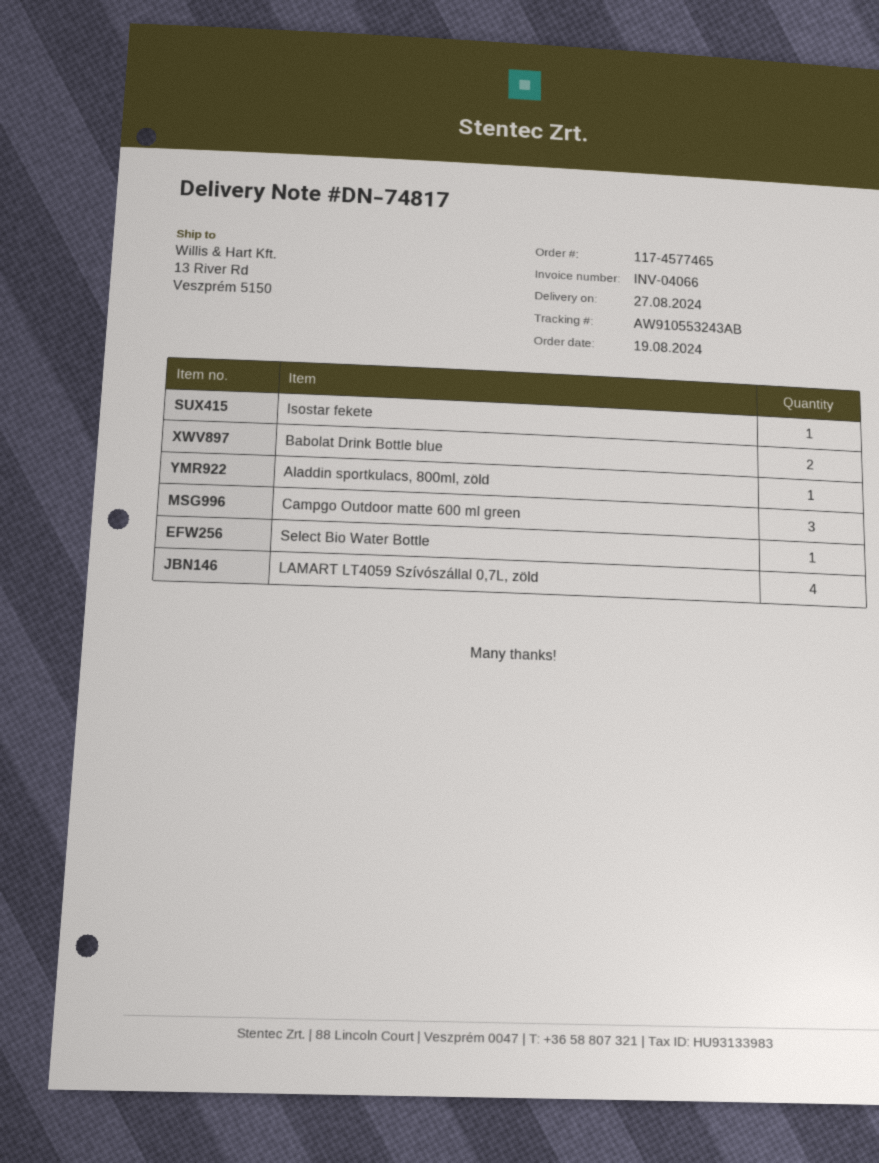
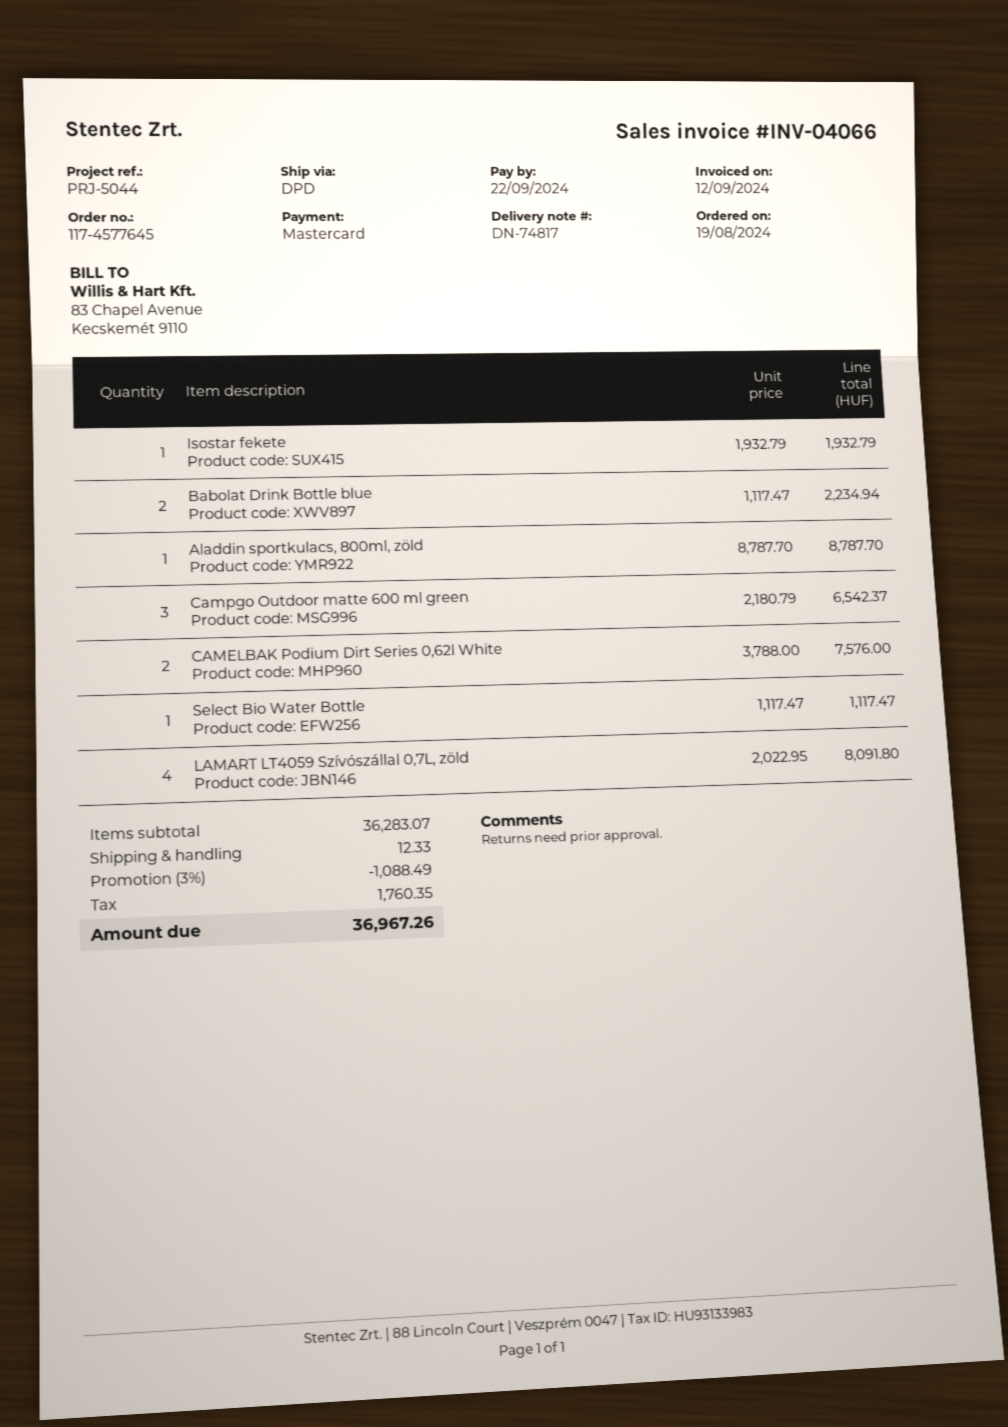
order number: 117-4577465 -> 117-4577645
CAMELBAK Podium Dirt Series 0,62l White: none -> 2

